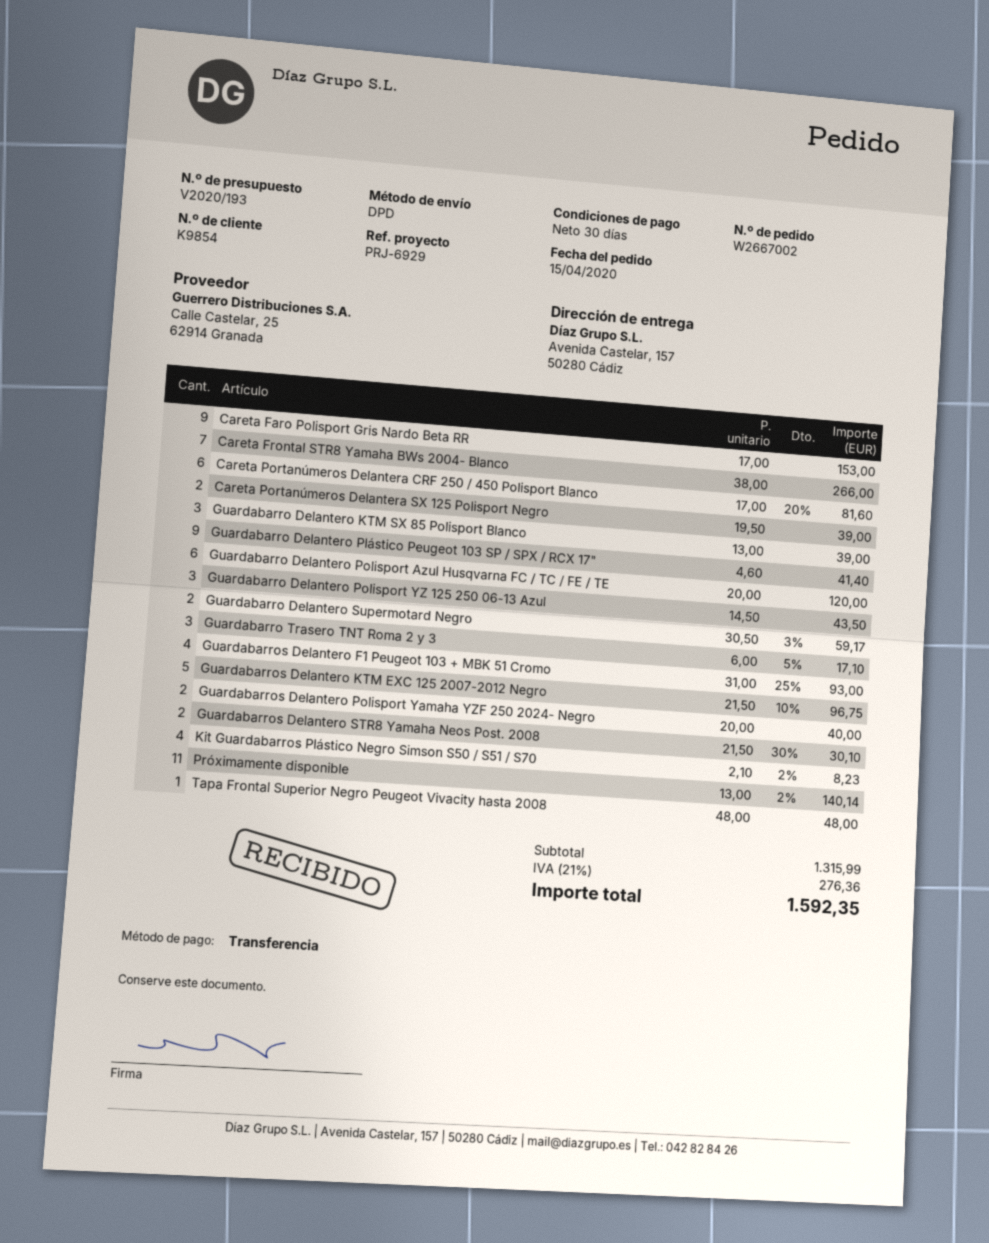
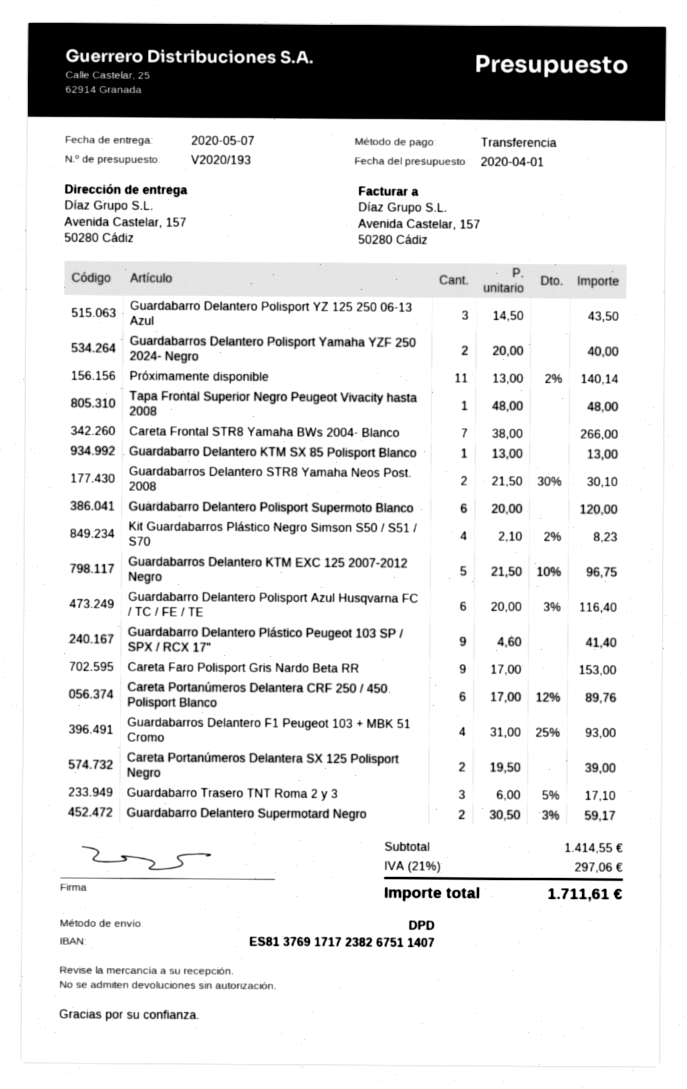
Careta Portanúmeros Delantera CRF 250 / 450 Polisport Blanco: 6 x 17.00 - 20% = 81.60 -> 6 x 17.00 - 12% = 89.76
Guardabarro Delantero KTM SX 85 Polisport Blanco: 3 x 13.00 = 39.00 -> 1 x 13.00 = 13.00
Guardabarro Delantero Polisport Azul Husqvarna FC / TC / FE / TE: 6 x 20.00 = 120.00 -> 6 x 20.00 - 3% = 116.40
Guardabarro Delantero Polisport Supermoto Blanco: none -> 6 x 20.00 = 120.00
subtotal: 1315.99 -> 1414.55
tax: 21% = 276.36 -> 21% = 297.06
total: 1592.35 -> 1711.61

